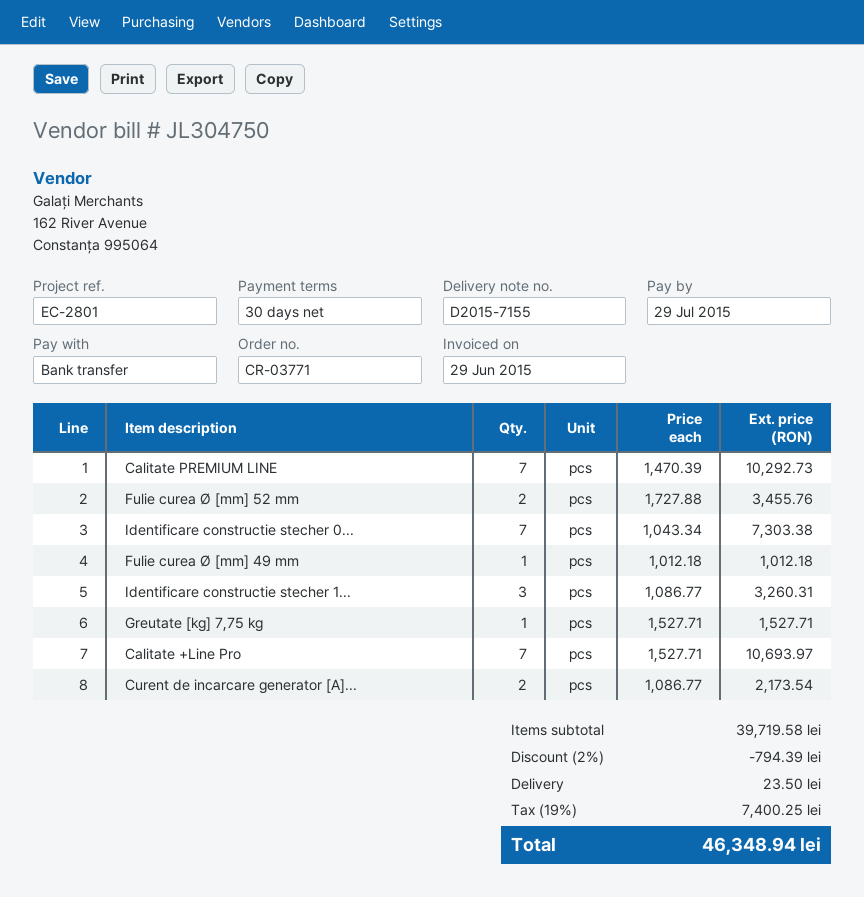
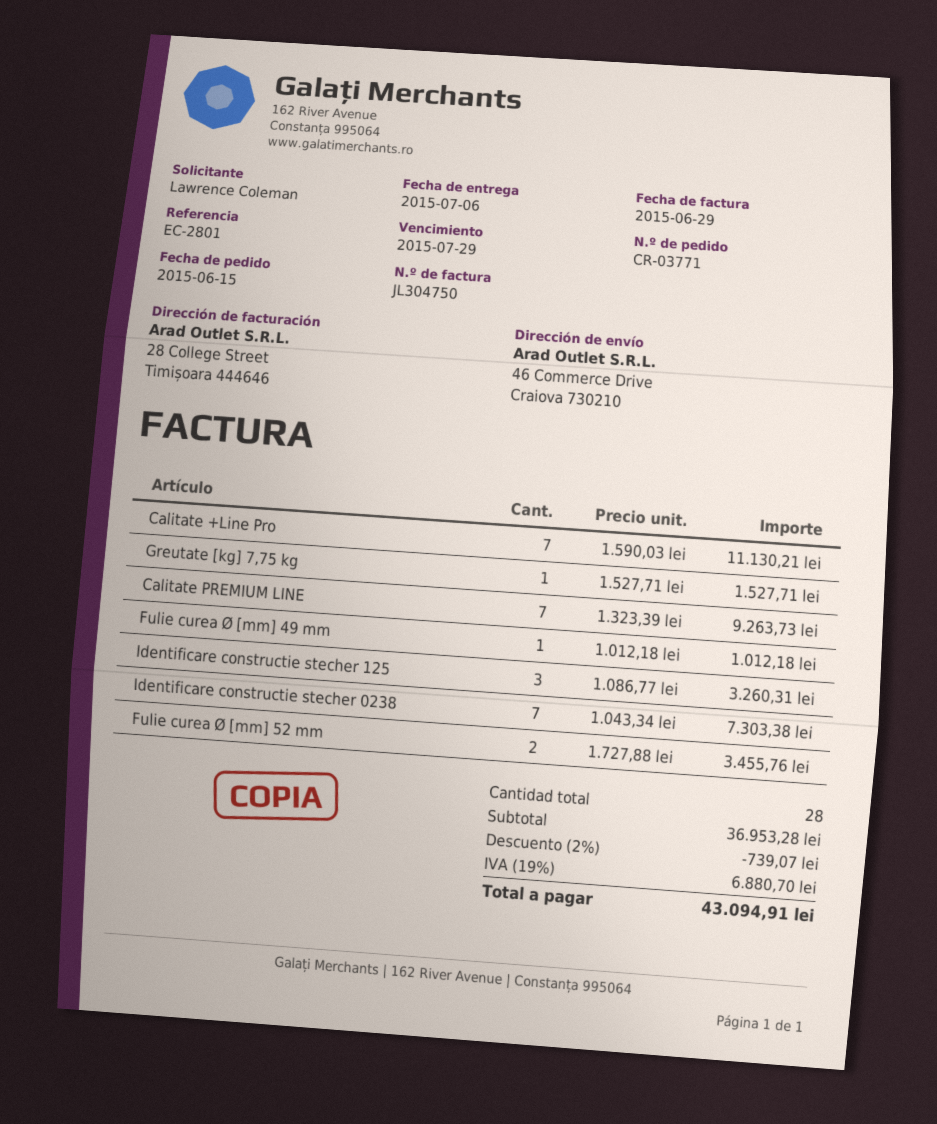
Calitate PREMIUM LINE: 7 x 1470.39 = 10292.73 -> 7 x 1323.39 = 9263.73
Calitate +Line Pro: 7 x 1527.71 = 10693.97 -> 7 x 1590.03 = 11130.21
Curent de incarcare generator [A]...: 2 x 1086.77 = 2173.54 -> none
subtotal: 39719.58 -> 36953.28
discount: 2% = 794.39 -> 2% = 739.07
shipping: 23.50 -> none
tax: 19% = 7400.25 -> 19% = 6880.70
total: 46348.94 -> 43094.91

